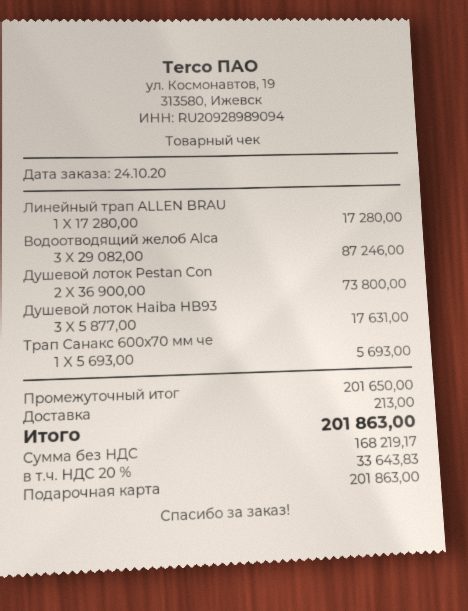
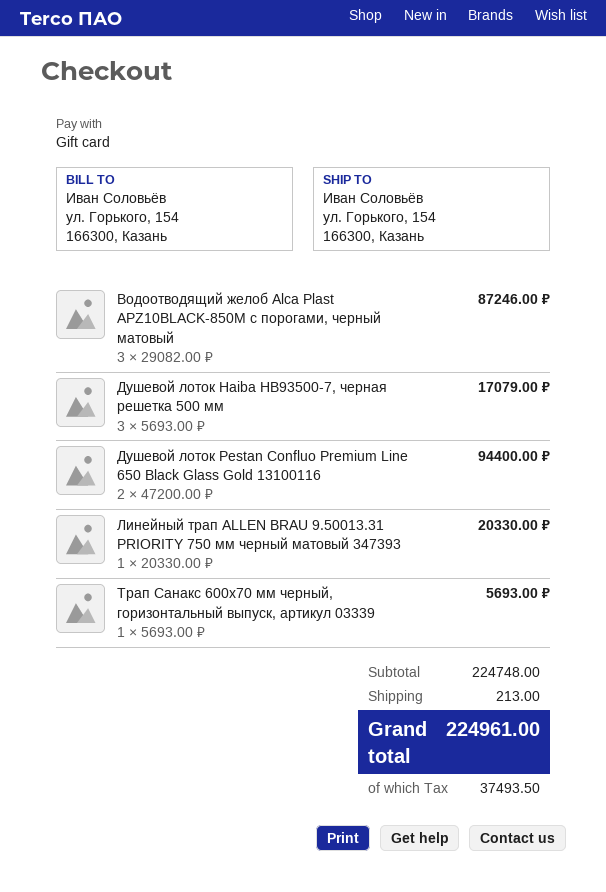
Линейный трап ALLEN BRAU: 1 x 17280.00 = 17280.00 -> 1 x 20330.00 = 20330.00
Душевой лоток Pestan Con: 2 x 36900.00 = 73800.00 -> 2 x 47200.00 = 94400.00
Душевой лоток Haiba HB93: 3 x 5877.00 = 17631.00 -> 3 x 5693.00 = 17079.00
subtotal: 201650.00 -> 224748.00
tax: 33643.83 -> 37493.50
total: 201863.00 -> 224961.00

